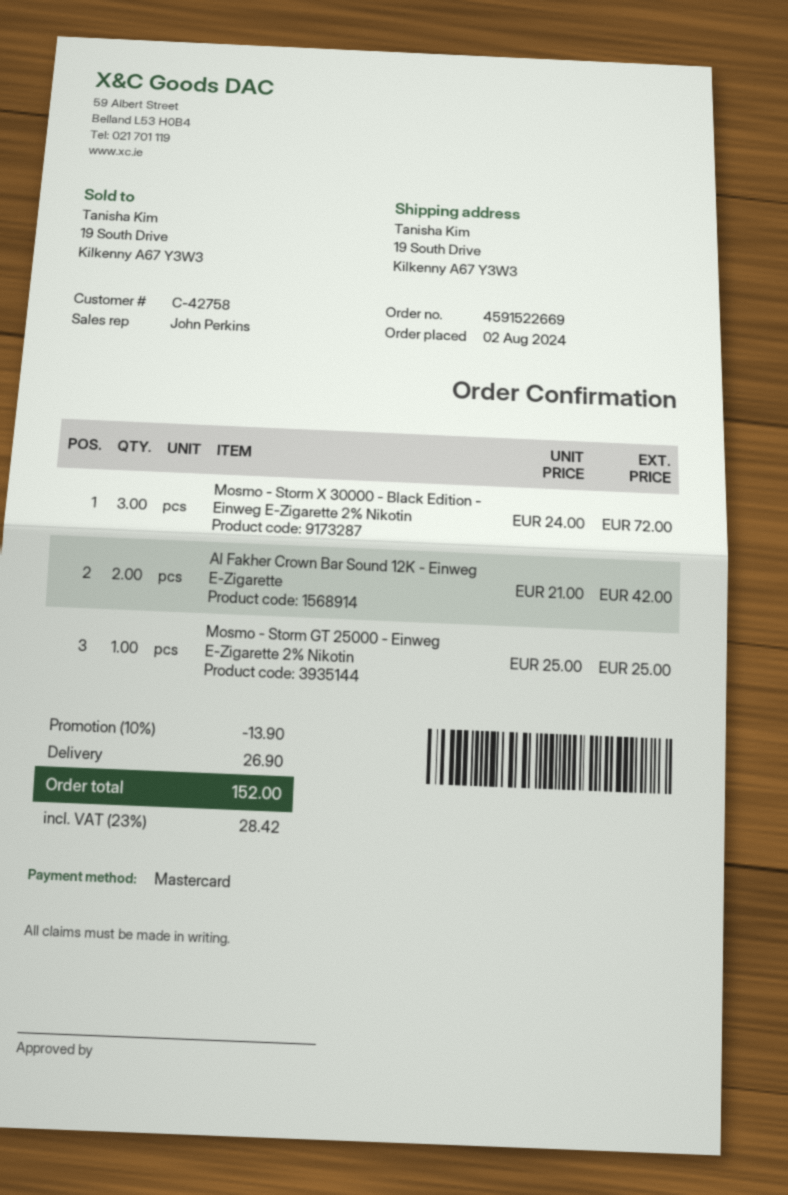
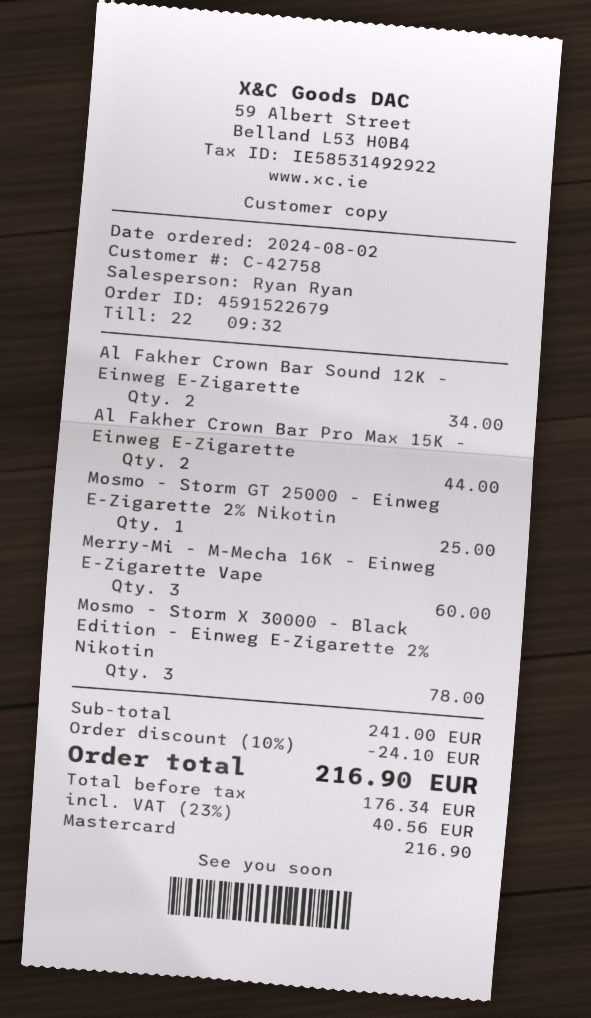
order number: 4591522669 -> 4591522679
sales rep: John Perkins -> Ryan Ryan
Mosmo - Storm X 30000 - Black Edition - Einweg E-Zigarette 2% Nikotin: 3 for 72.00 -> 3 for 78.00
Al Fakher Crown Bar Sound 12K - Einweg E-Zigarette: 2 for 42.00 -> 2 for 34.00
Al Fakher Crown Bar Pro Max 15K - Einweg E-Zigarette: none -> 2 for 44.00
Merry-Mi - M-Mecha 16K - Einweg E-Zigarette Vape: none -> 3 for 60.00
discount: 10% = 13.90 -> 10% = 24.10
shipping: 26.90 -> none
tax: 23% = 28.42 -> 23% = 40.56
total: 152.00 -> 216.90

